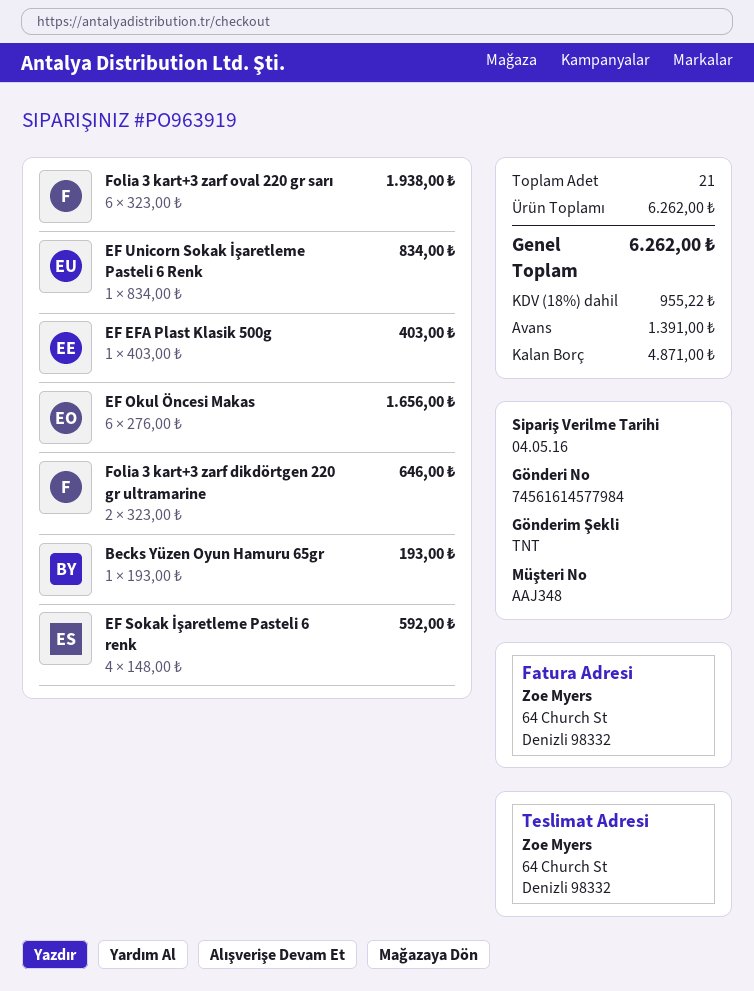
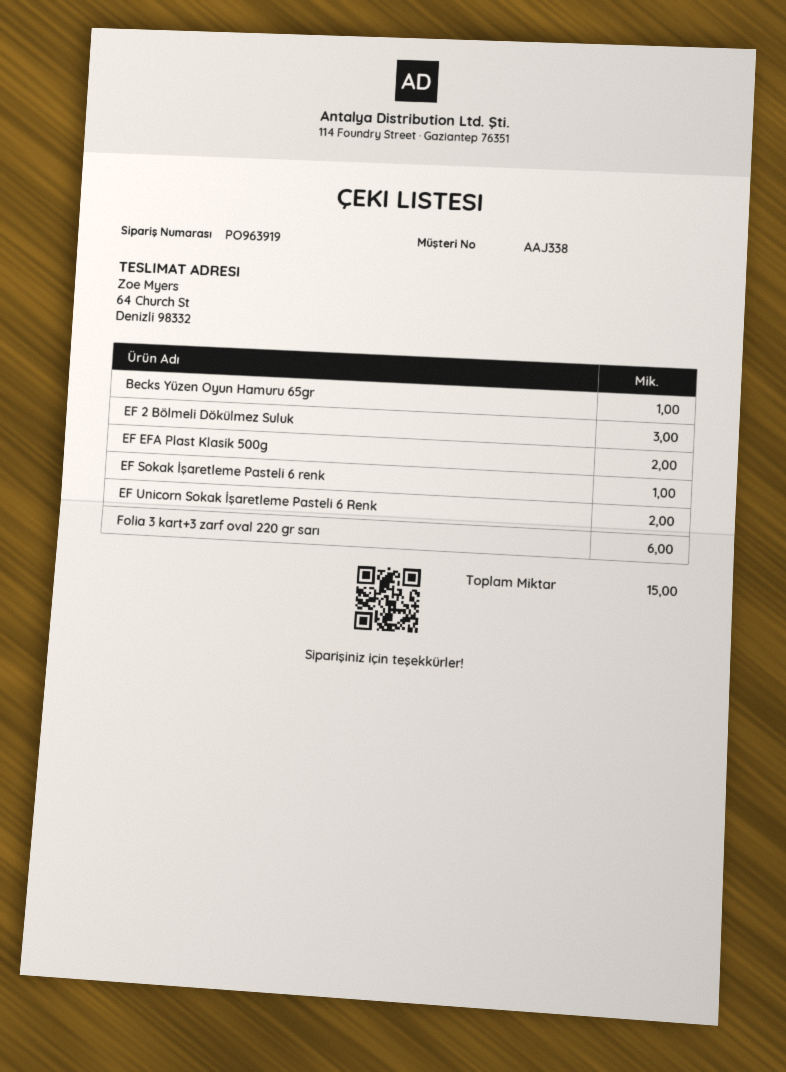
customer number: AAJ348 -> AAJ338
EF Unicorn Sokak İşaretleme Pasteli 6 Renk: 1 -> 2
EF EFA Plast Klasik 500g: 1 -> 2
EF Okul Öncesi Makas: 6 -> none
Folia 3 kart+3 zarf dikdörtgen 220 gr ultramarine: 2 -> none
EF Sokak İşaretleme Pasteli 6 renk: 4 -> 1
EF 2 Bölmeli Dökülmez Suluk: none -> 3
total quantity: 21 -> 15

